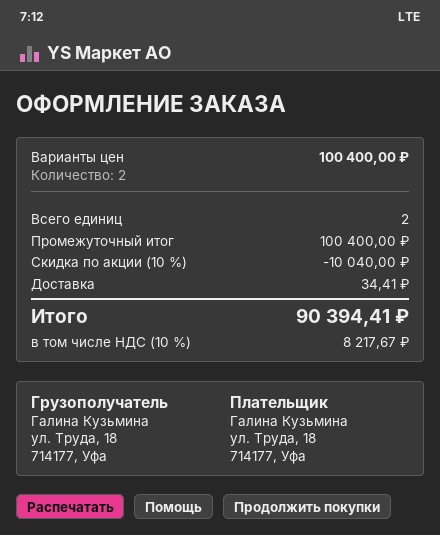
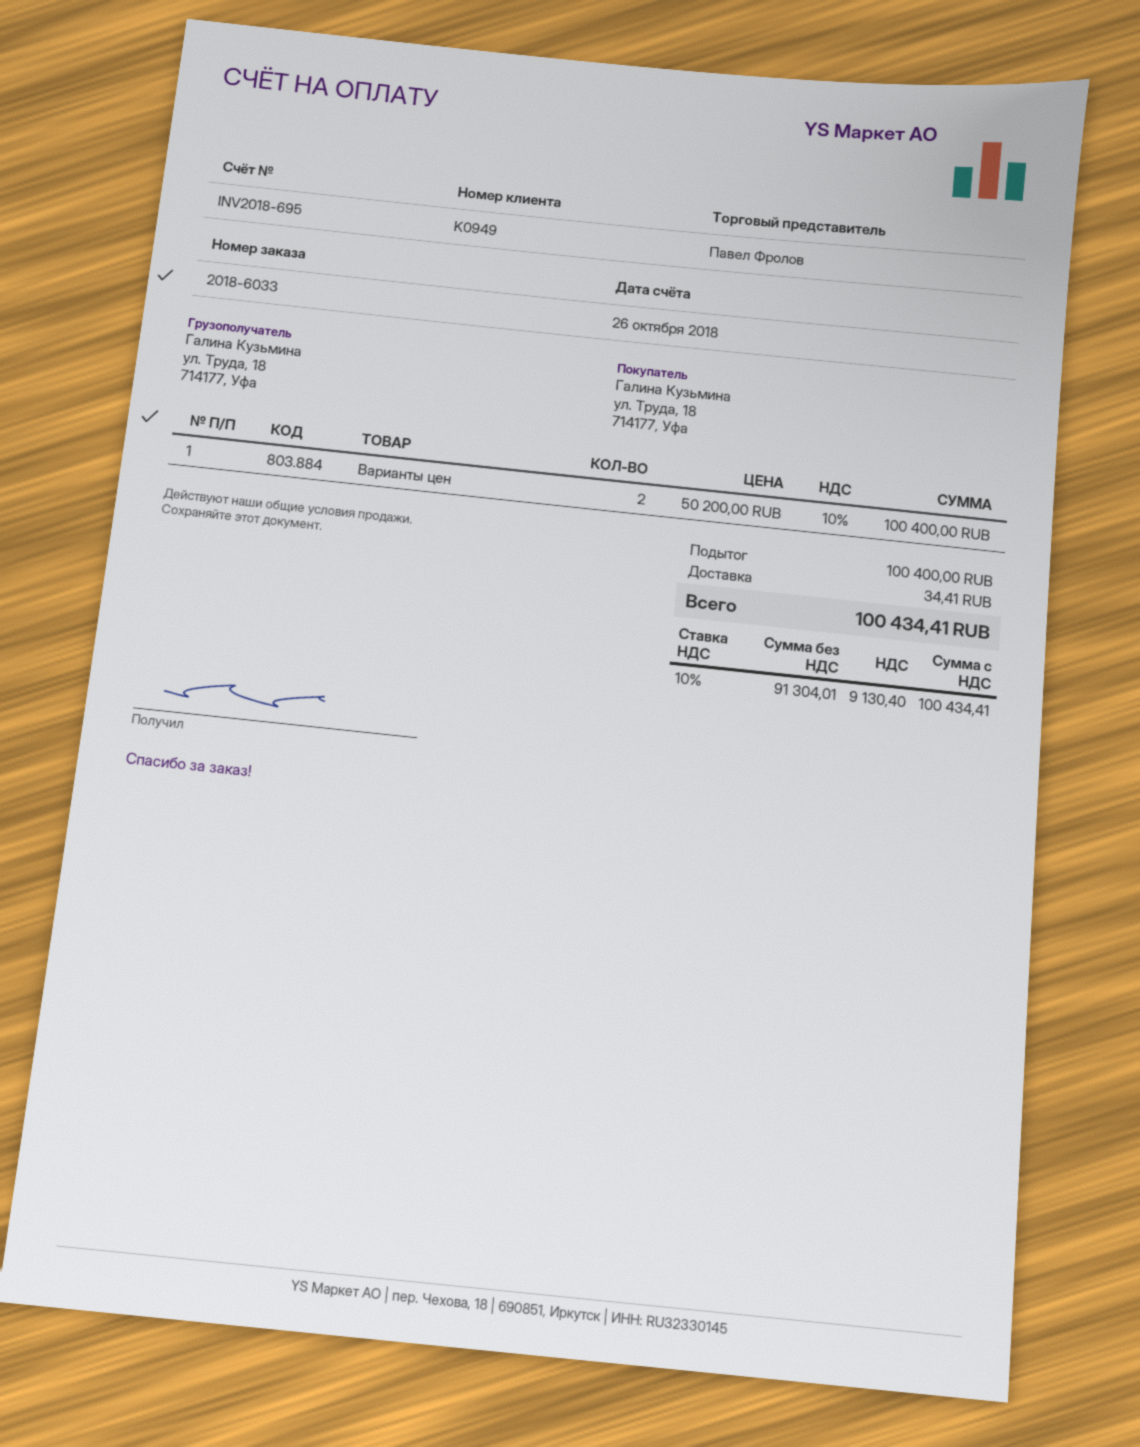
discount: 10% = 10040.00 -> none
tax: 10% = 8217.67 -> 10% = 9130.40
total: 90394.41 -> 100434.41

